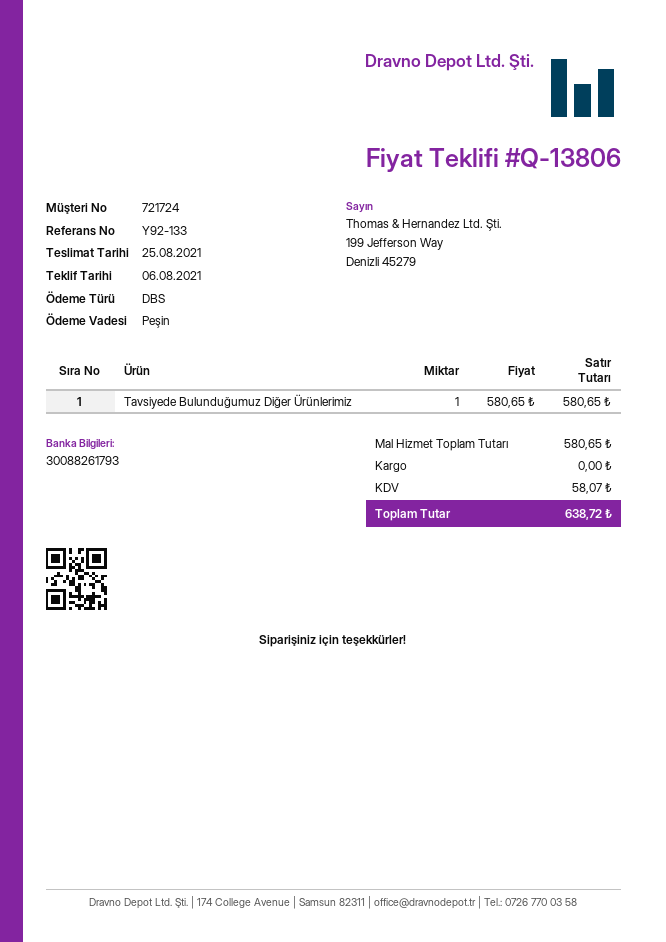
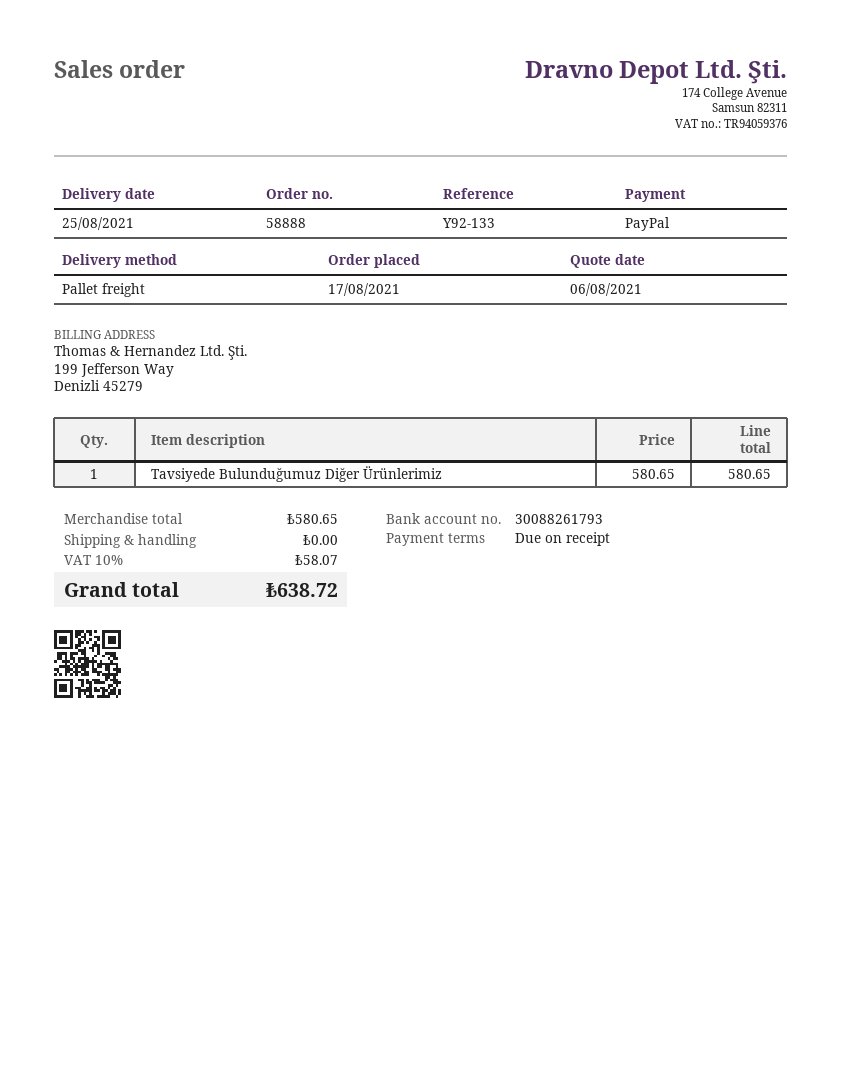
payment method: direct debit -> PayPal

